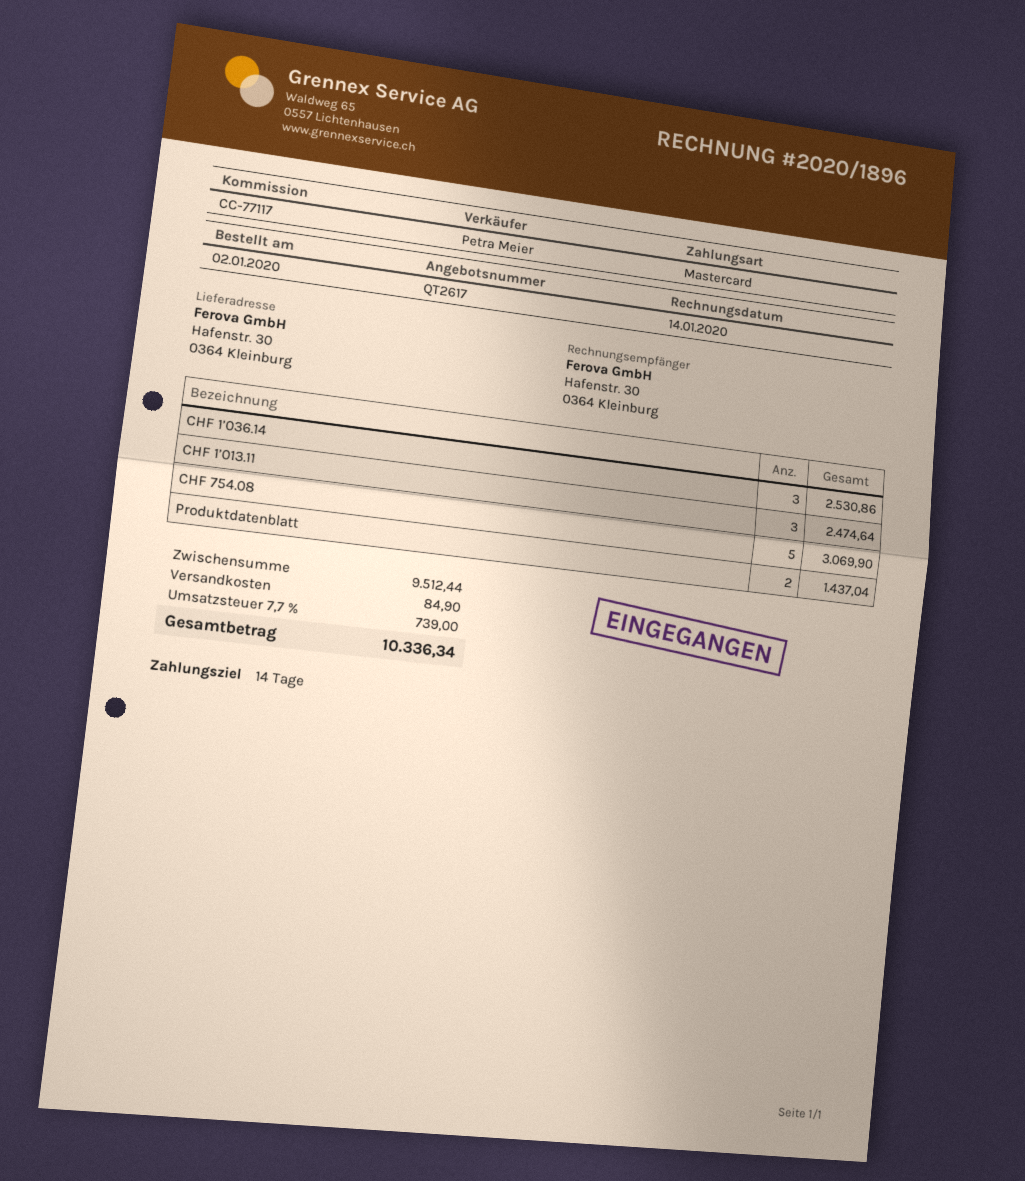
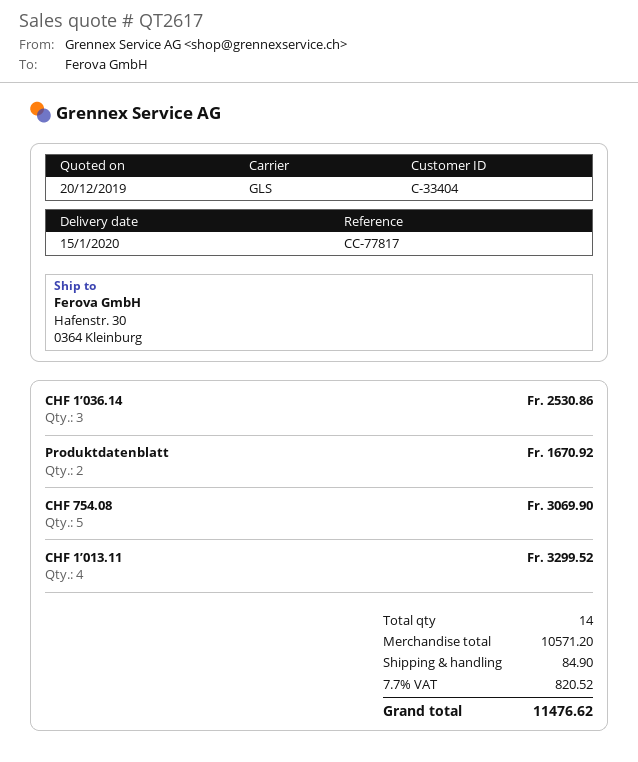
reference: CC-77117 -> CC-77817
CHF 1’013.11: 3 for 2474.64 -> 4 for 3299.52
Produktdatenblatt: 2 for 1437.04 -> 2 for 1670.92
subtotal: 9512.44 -> 10571.20
tax: 7.7% = 739.00 -> 7.7% = 820.52
total: 10336.34 -> 11476.62

